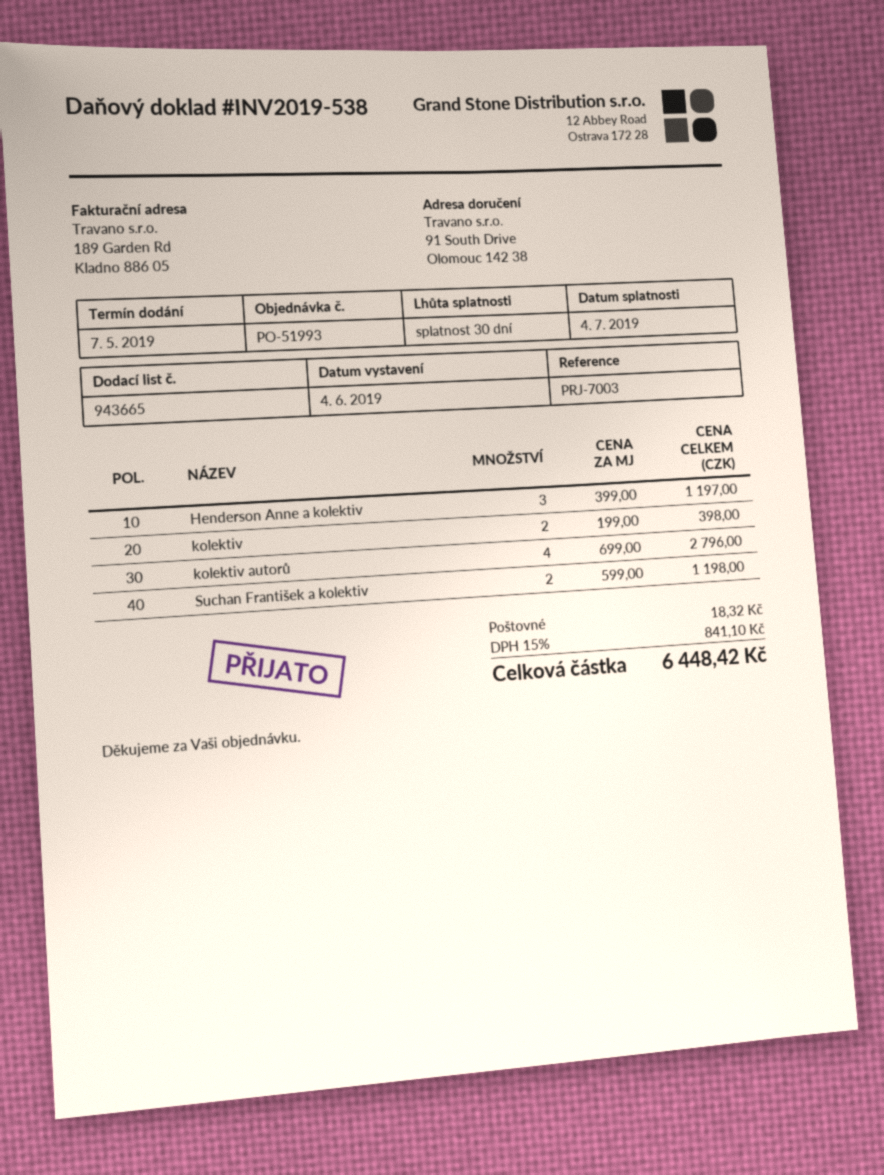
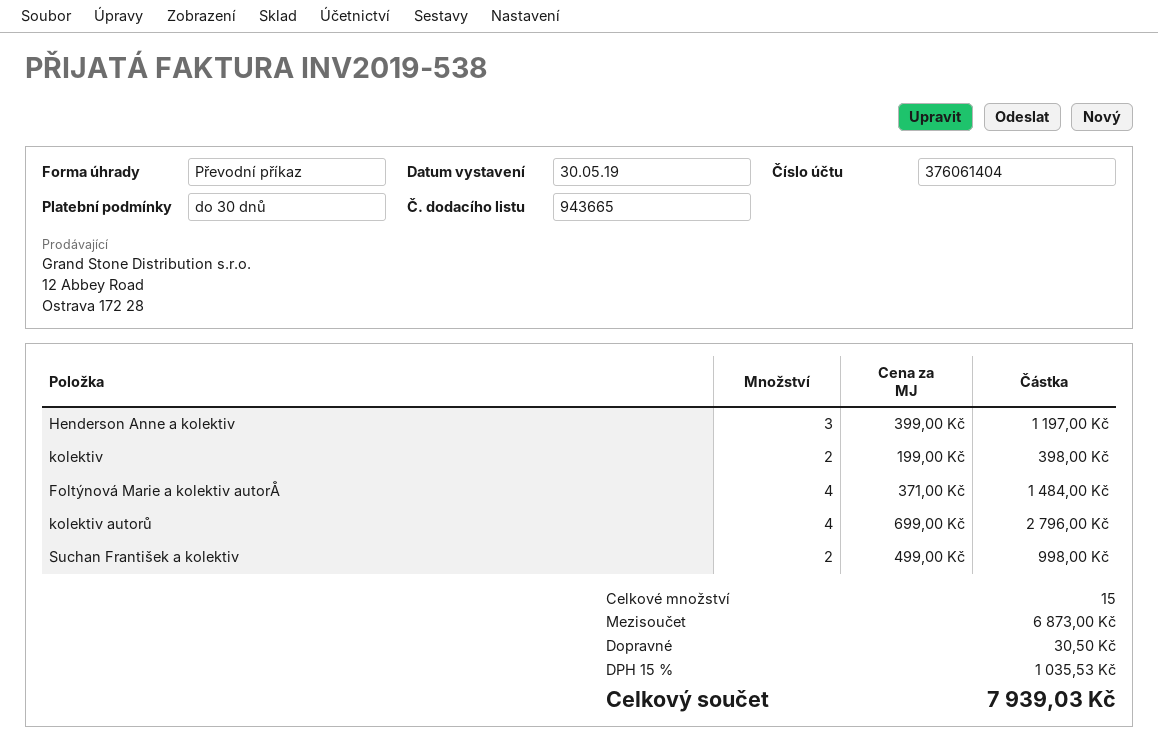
invoice date: 2019-06-04 -> 2019-05-30
Suchan František a kolektiv: 2 x 599.00 = 1198.00 -> 2 x 499.00 = 998.00
Foltýnová Marie a kolektiv autorÅ: none -> 4 x 371.00 = 1484.00
shipping: 18.32 -> 30.50
tax: 15% = 841.10 -> 15% = 1035.53
total: 6448.42 -> 7939.03

